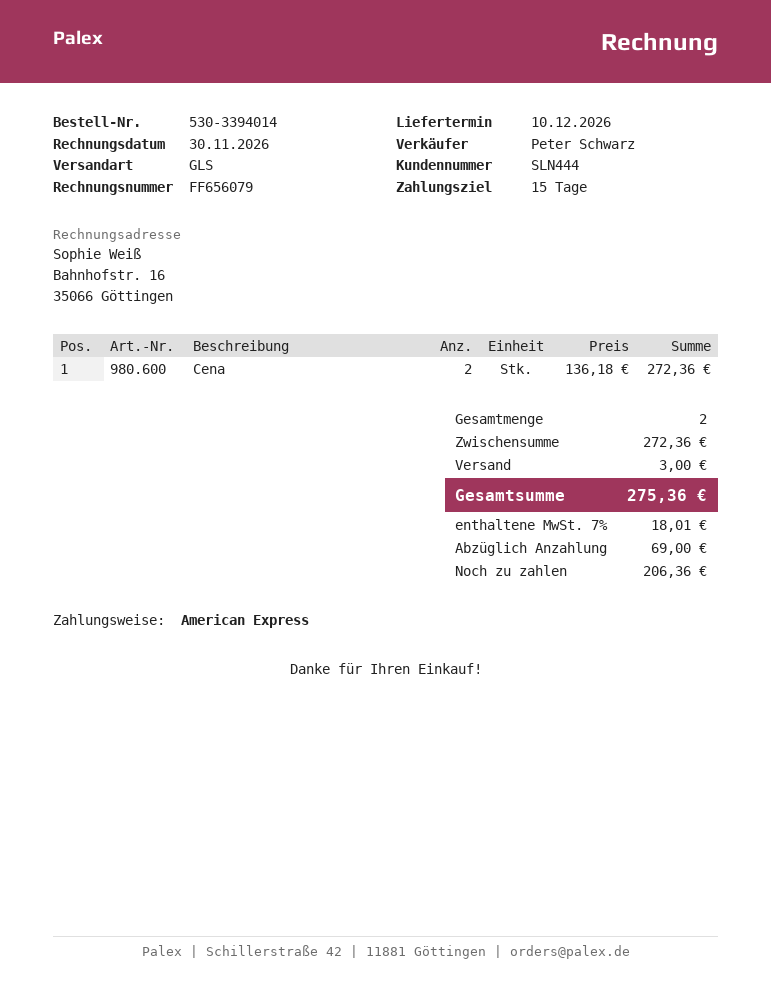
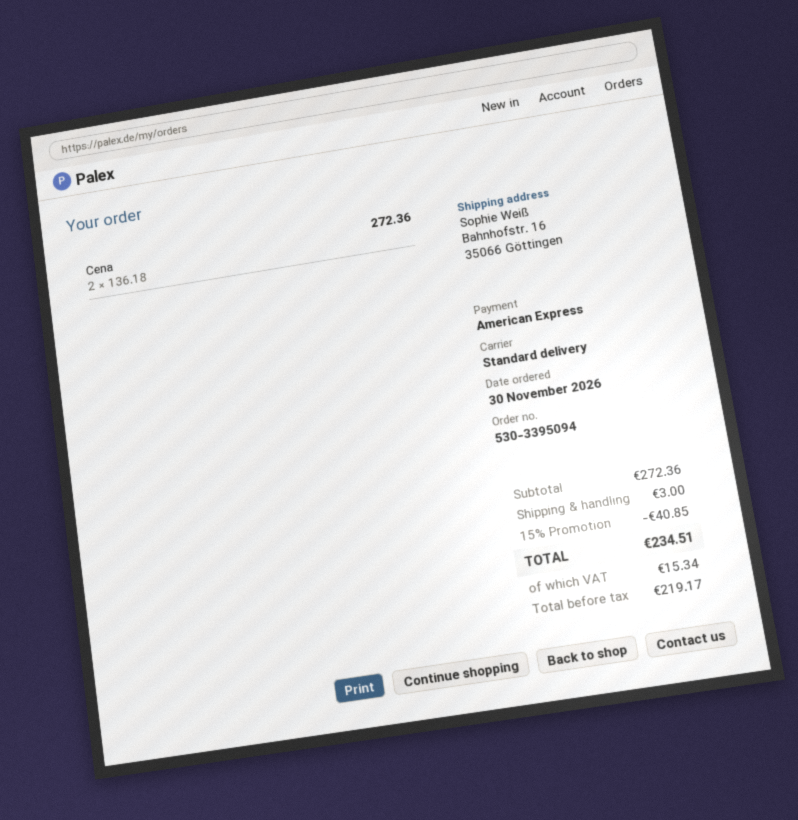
order number: 530-3394014 -> 530-3395094
shipping method: GLS -> standard
discount: none -> 15% = 40.85
tax: 18.01 -> 15.34
total: 275.36 -> 234.51

